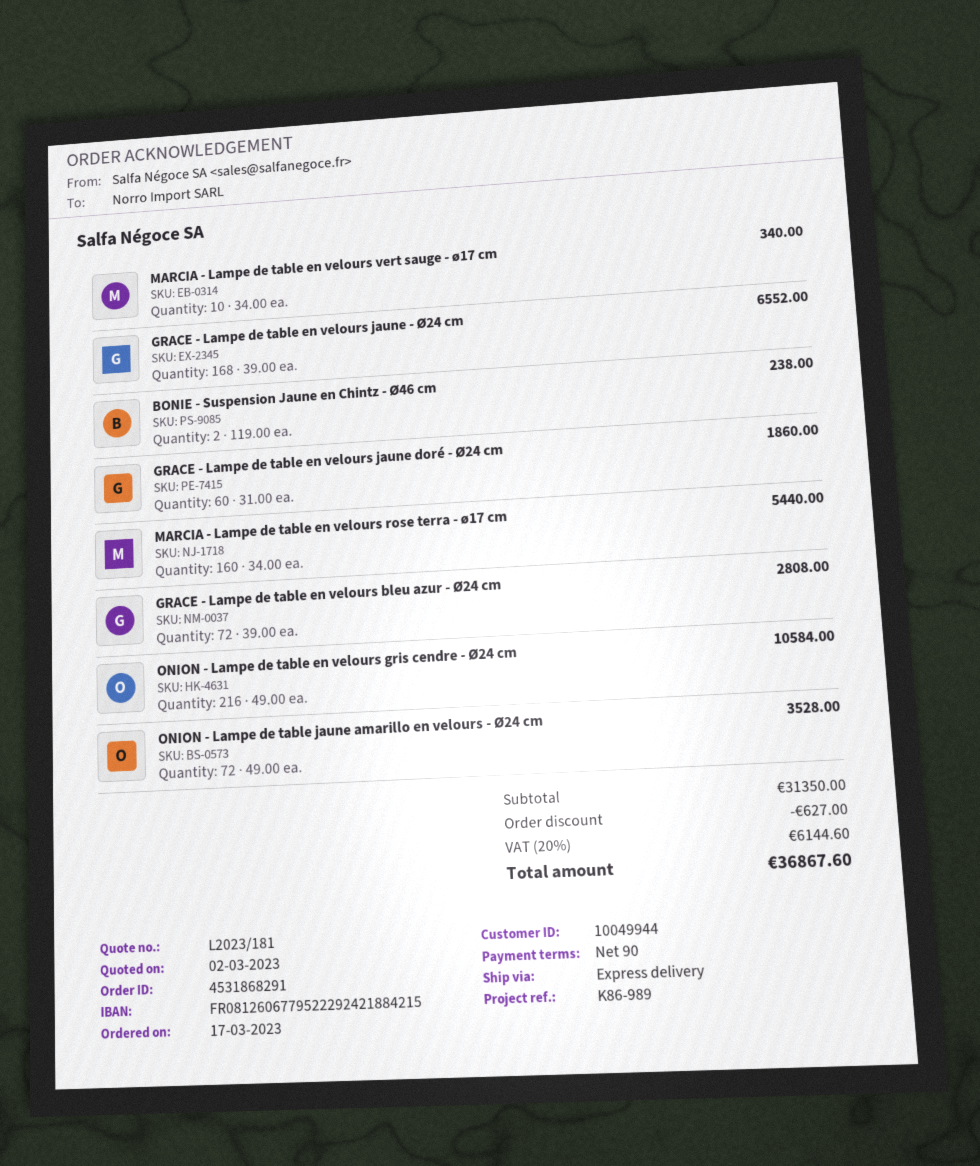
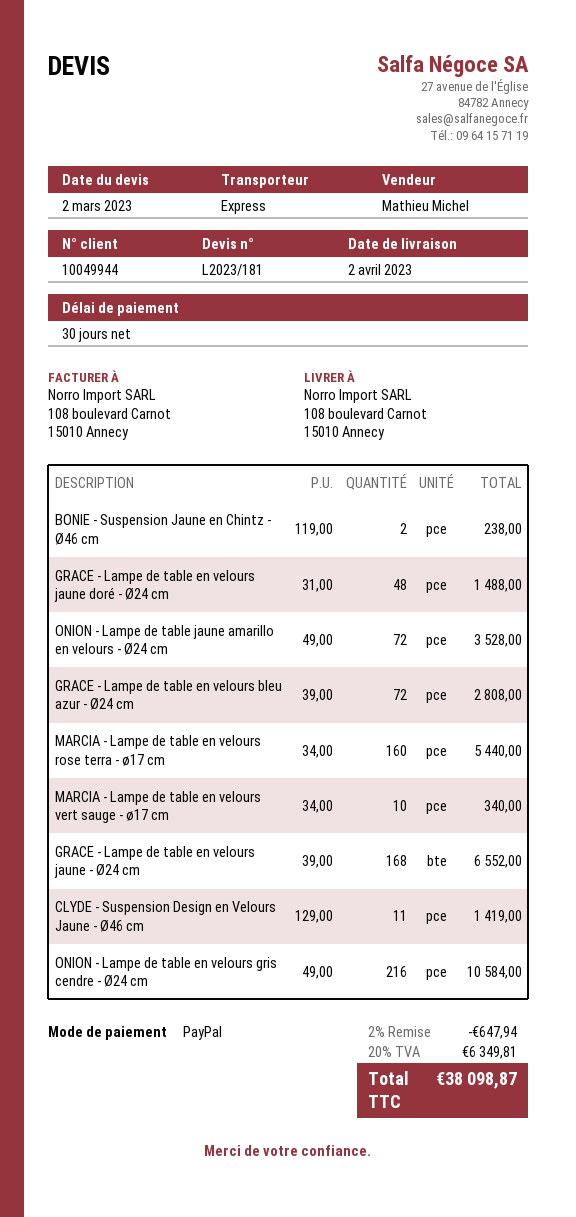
payment terms: 90 days -> 30 days
GRACE - Lampe de table en velours jaune doré - Ø24 cm: 60 x 31.00 = 1860.00 -> 48 x 31.00 = 1488.00
CLYDE - Suspension Design en Velours Jaune - Ø46 cm: none -> 11 x 129.00 = 1419.00
discount: 627.00 -> 647.94
tax: 20% = 6144.60 -> 20% = 6349.81
total: 36867.60 -> 38098.87

